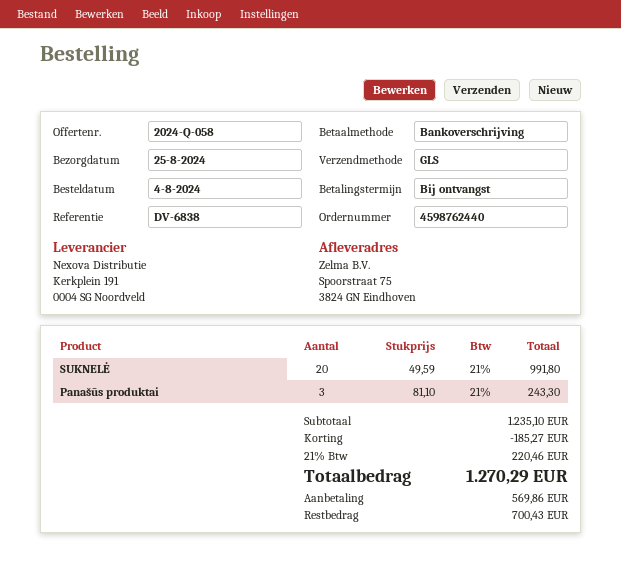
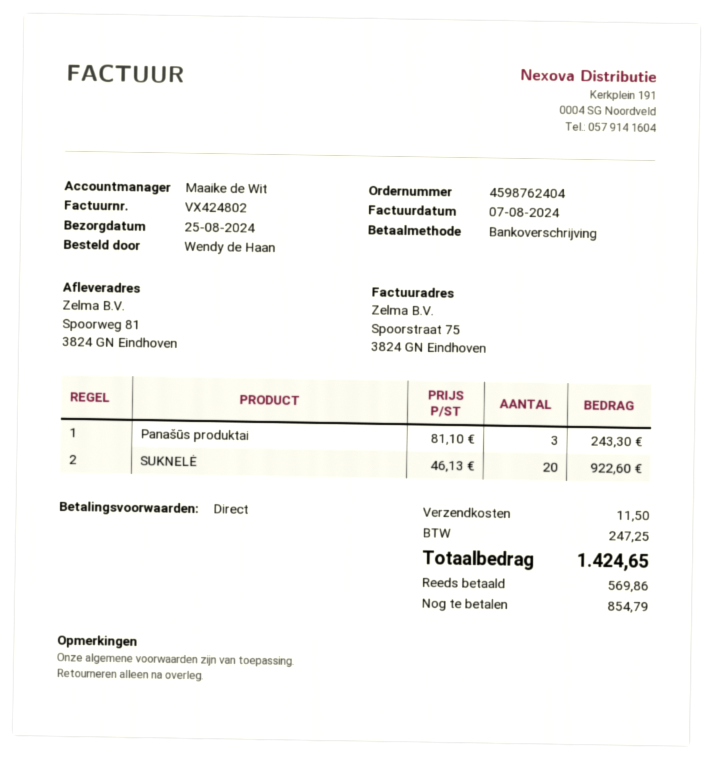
order number: 4598762440 -> 4598762404
ship to: Spoorstraat 75, 3824 GN Eindhoven -> Spoorweg 81, 3824 GN Eindhoven
SUKNELĖ: 20 x 49.59 = 991.80 -> 20 x 46.13 = 922.60
discount: 185.27 -> none
shipping: none -> 11.50
tax: 220.46 -> 247.25
total: 1270.29 -> 1424.65
balance: 700.43 -> 854.79

